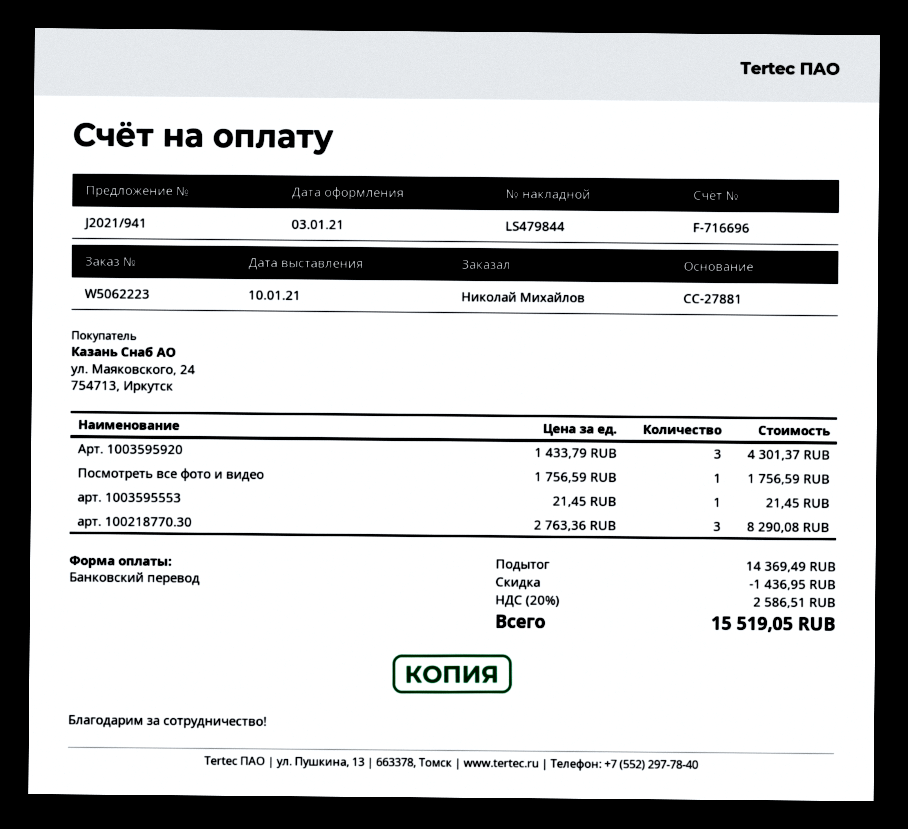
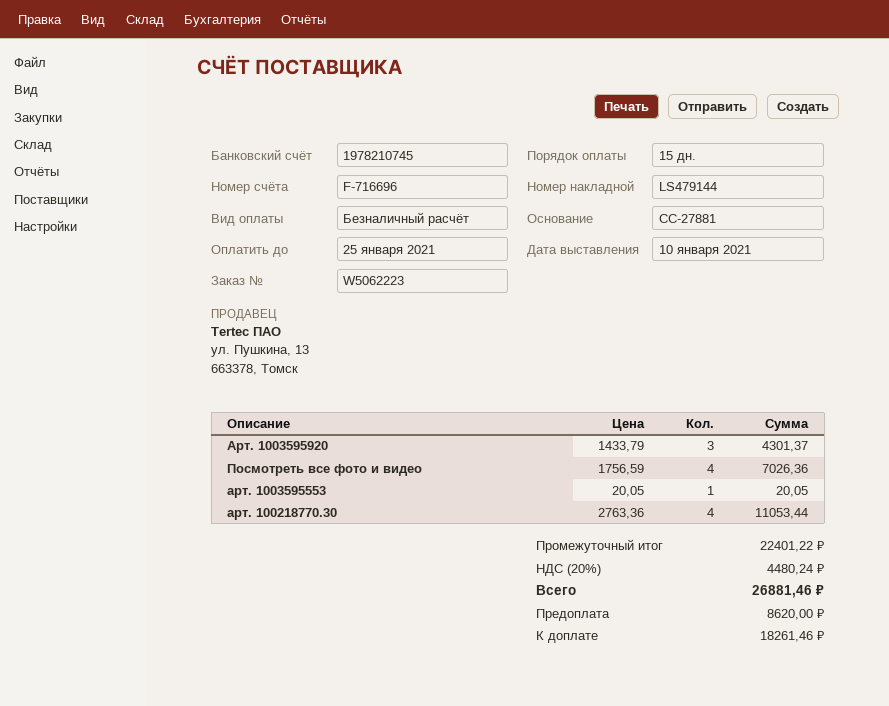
delivery note number: LS479844 -> LS479144
Посмотреть все фото и видео: 1 x 1756.59 = 1756.59 -> 4 x 1756.59 = 7026.36
арт. 1003595553: 1 x 21.45 = 21.45 -> 1 x 20.05 = 20.05
арт. 100218770.30: 3 x 2763.36 = 8290.08 -> 4 x 2763.36 = 11053.44
subtotal: 14369.49 -> 22401.22
discount: 1436.95 -> none
tax: 20% = 2586.51 -> 20% = 4480.24
total: 15519.05 -> 26881.46

